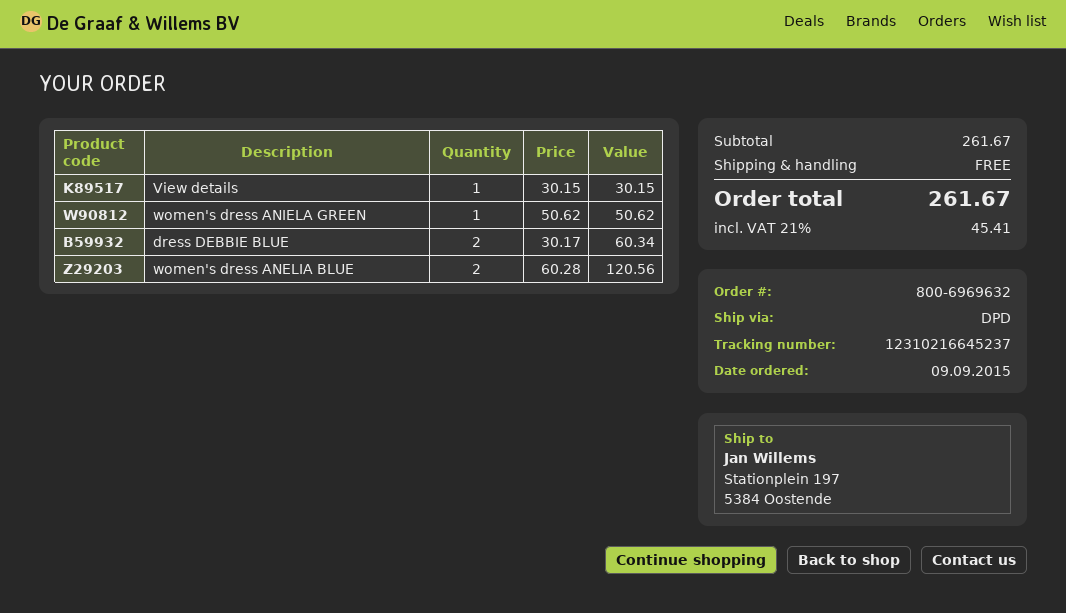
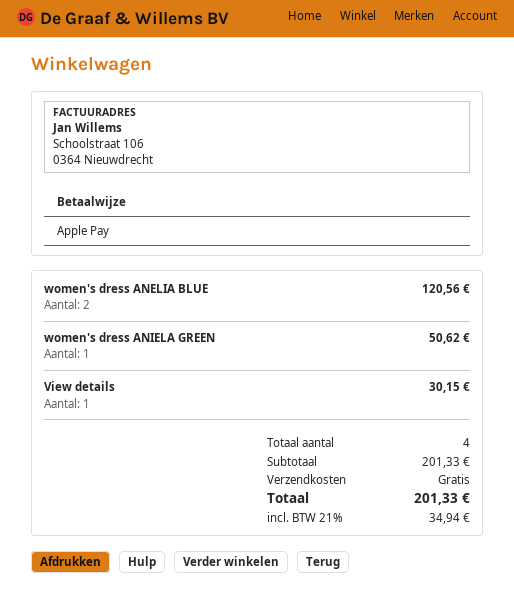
dress DEBBIE BLUE: 2 for 60.34 -> none
subtotal: 261.67 -> 201.33
tax: 21% = 45.41 -> 21% = 34.94
total: 261.67 -> 201.33

